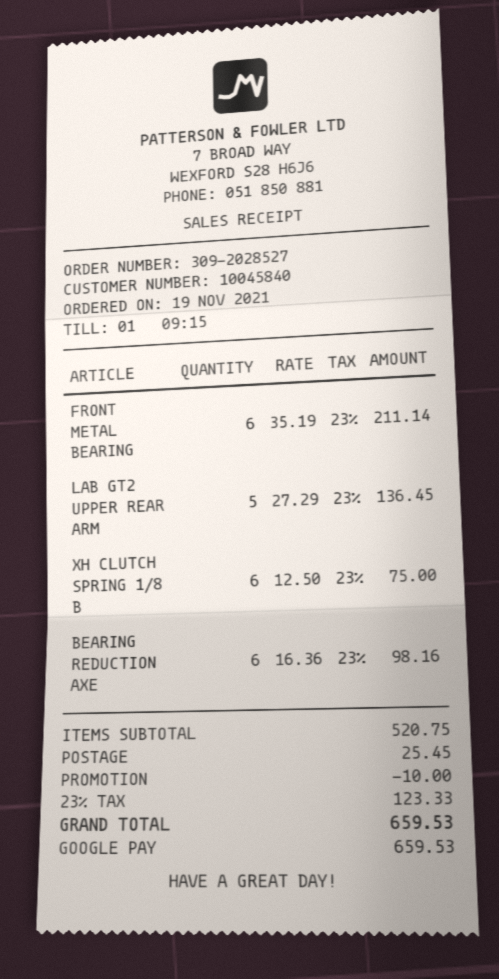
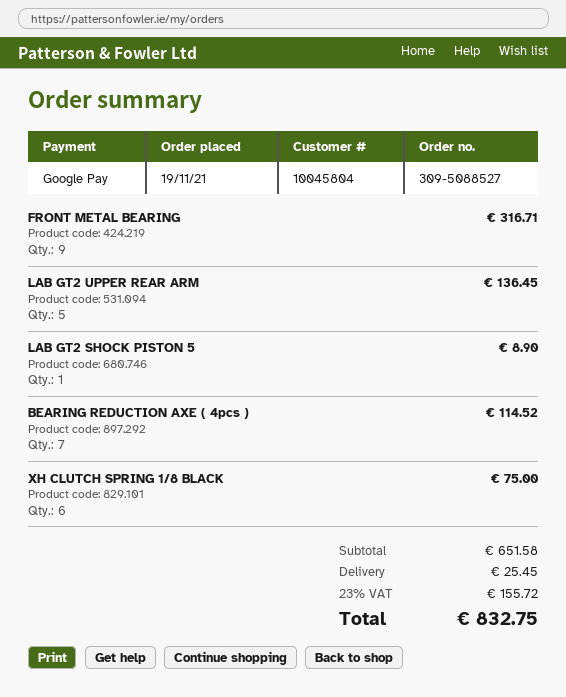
order number: 309-2028527 -> 309-5088527
customer number: 10045840 -> 10045804
FRONT METAL BEARING: 6 for 211.14 -> 9 for 316.71
BEARING REDUCTION AXE: 6 for 98.16 -> 7 for 114.52
LAB GT2 SHOCK PISTON 5: none -> 1 for 8.90
subtotal: 520.75 -> 651.58
discount: 10.00 -> none
tax: 23% = 123.33 -> 23% = 155.72
total: 659.53 -> 832.75

